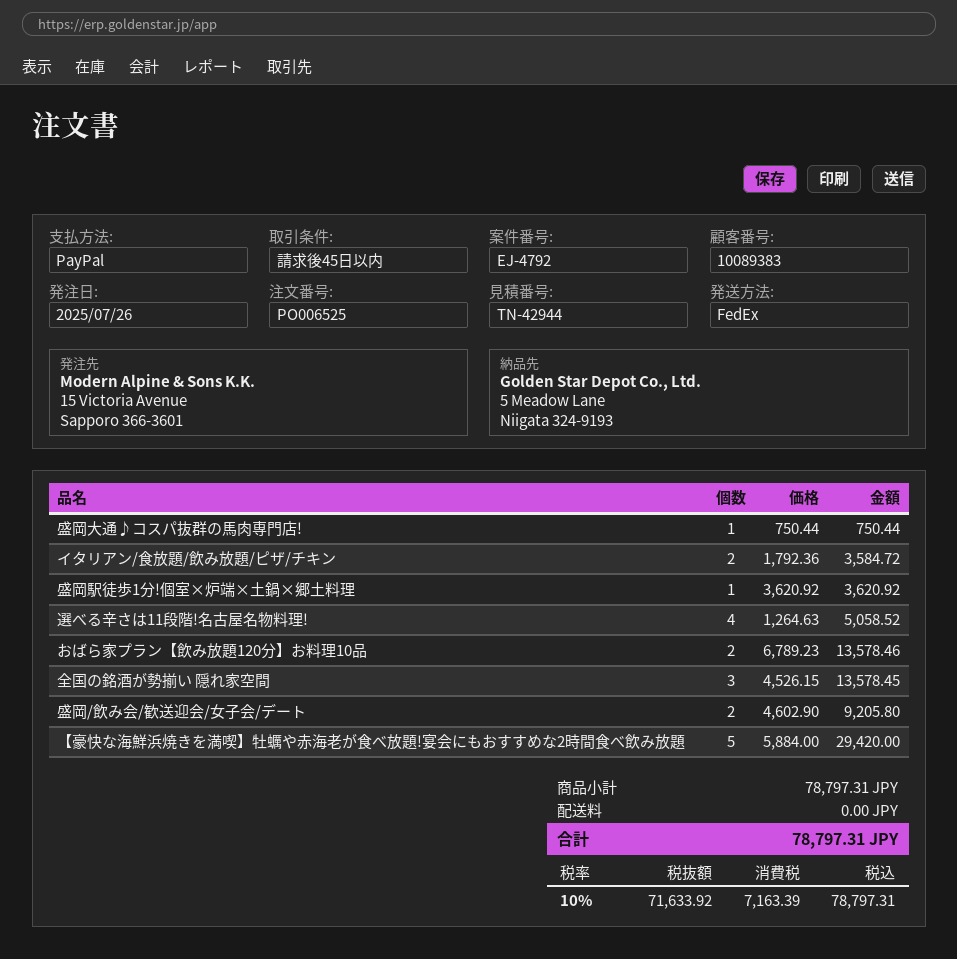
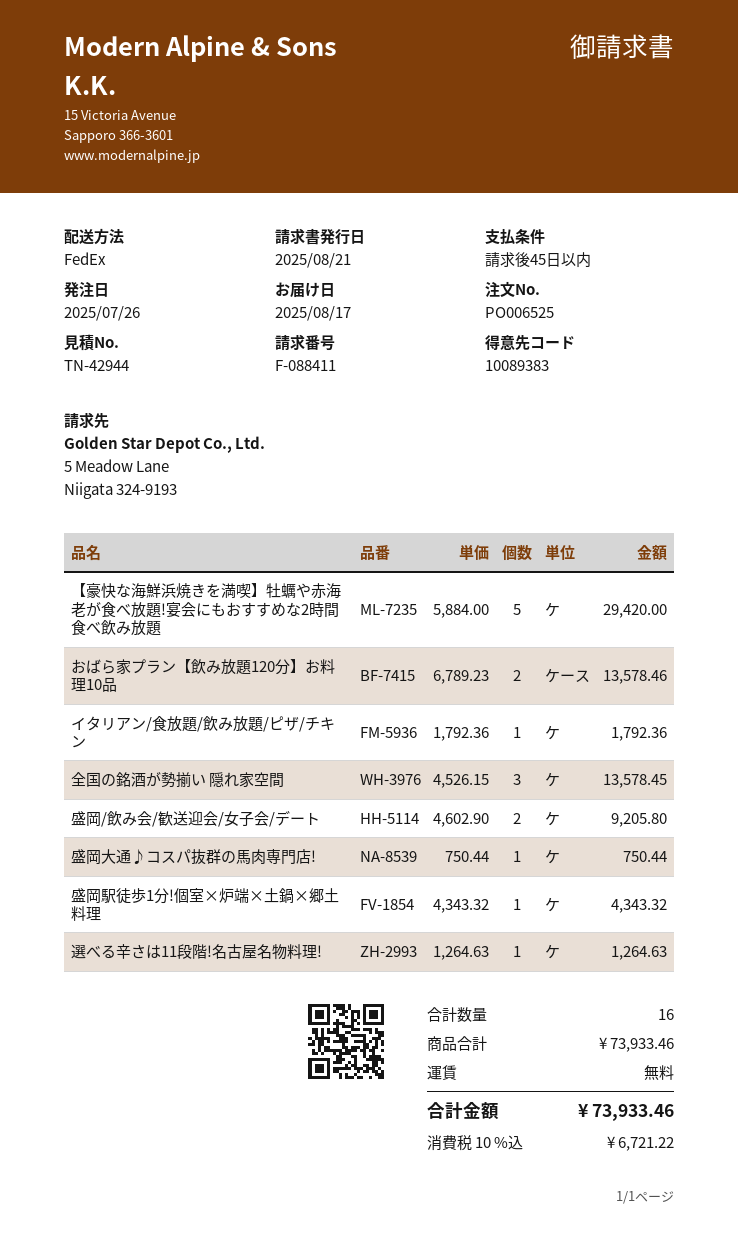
イタリアン/食放題/飲み放題/ピザ/チキン: 2 x 1792.36 = 3584.72 -> 1 x 1792.36 = 1792.36
盛岡駅徒歩1分!個室×炉端×土鍋×郷土料理: 1 x 3620.92 = 3620.92 -> 1 x 4343.32 = 4343.32
選べる辛さは11段階!名古屋名物料理!: 4 x 1264.63 = 5058.52 -> 1 x 1264.63 = 1264.63
subtotal: 78797.31 -> 73933.46
tax: 10% = 7163.39 -> 10% = 6721.22
total: 78797.31 -> 73933.46

